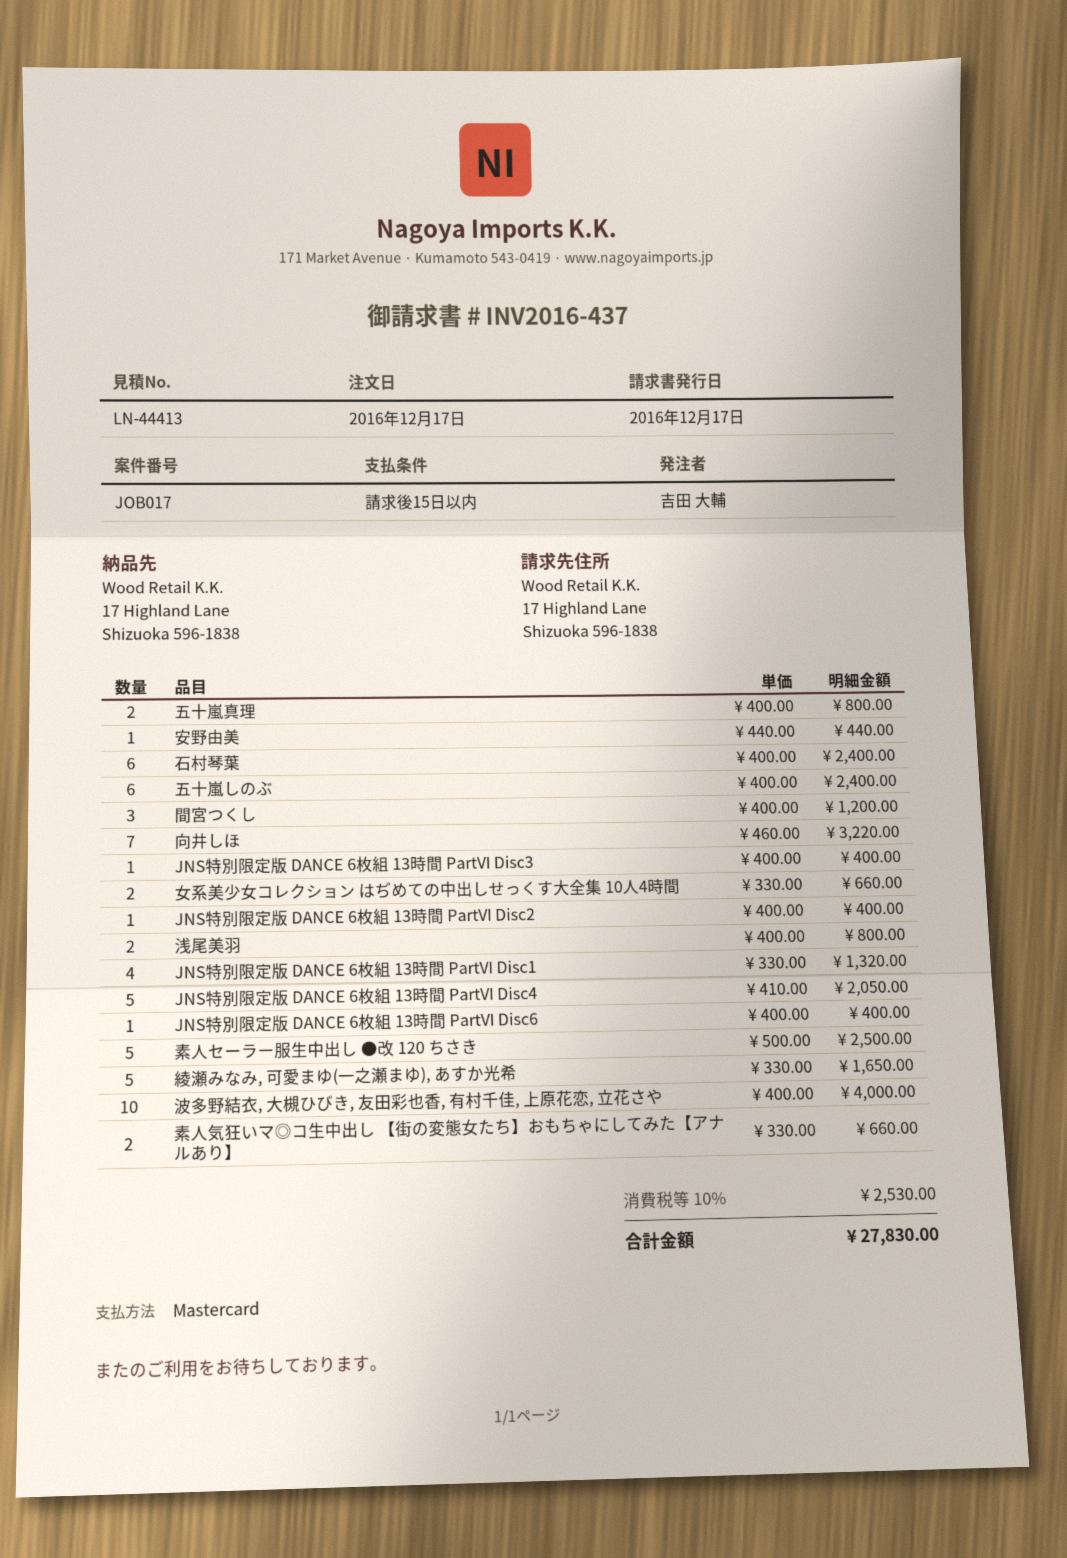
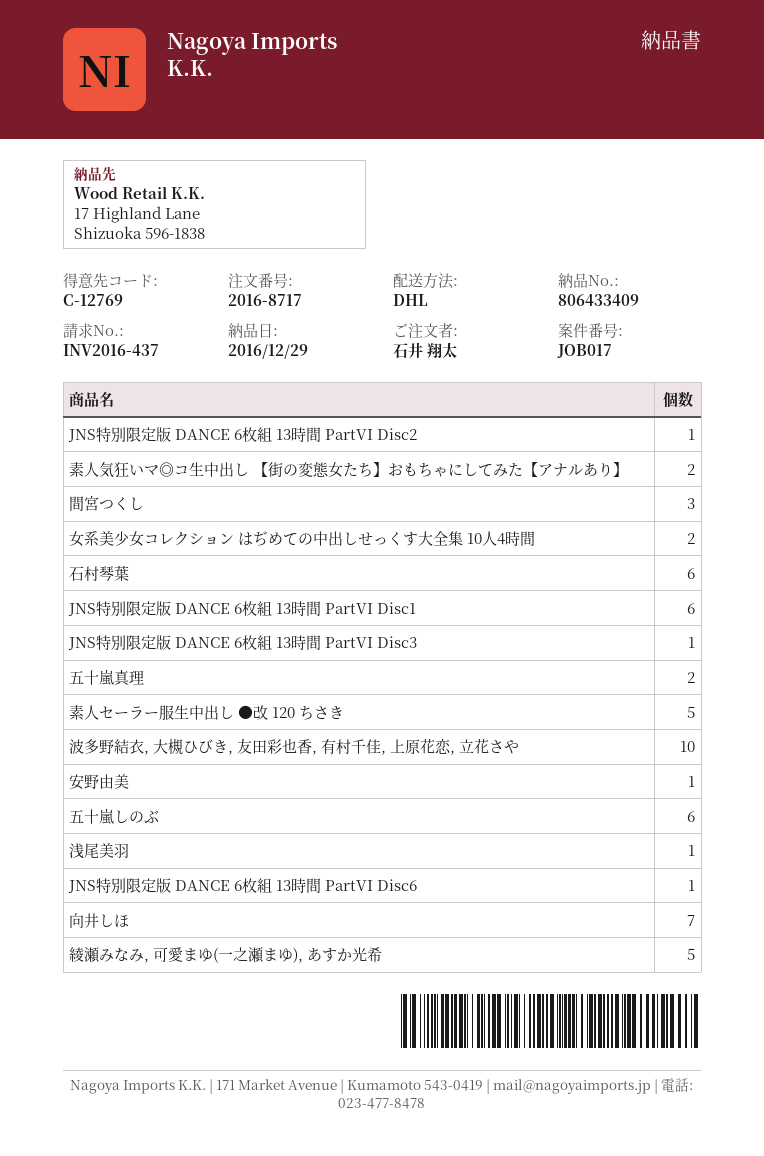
ordered by: 吉田 大輔 -> 石井 翔太
浅尾美羽: 2 -> 1
JNS特別限定版 DANCE 6枚組 13時間 PartVI Disc1: 4 -> 6
JNS特別限定版 DANCE 6枚組 13時間 PartVI Disc4: 5 -> none

